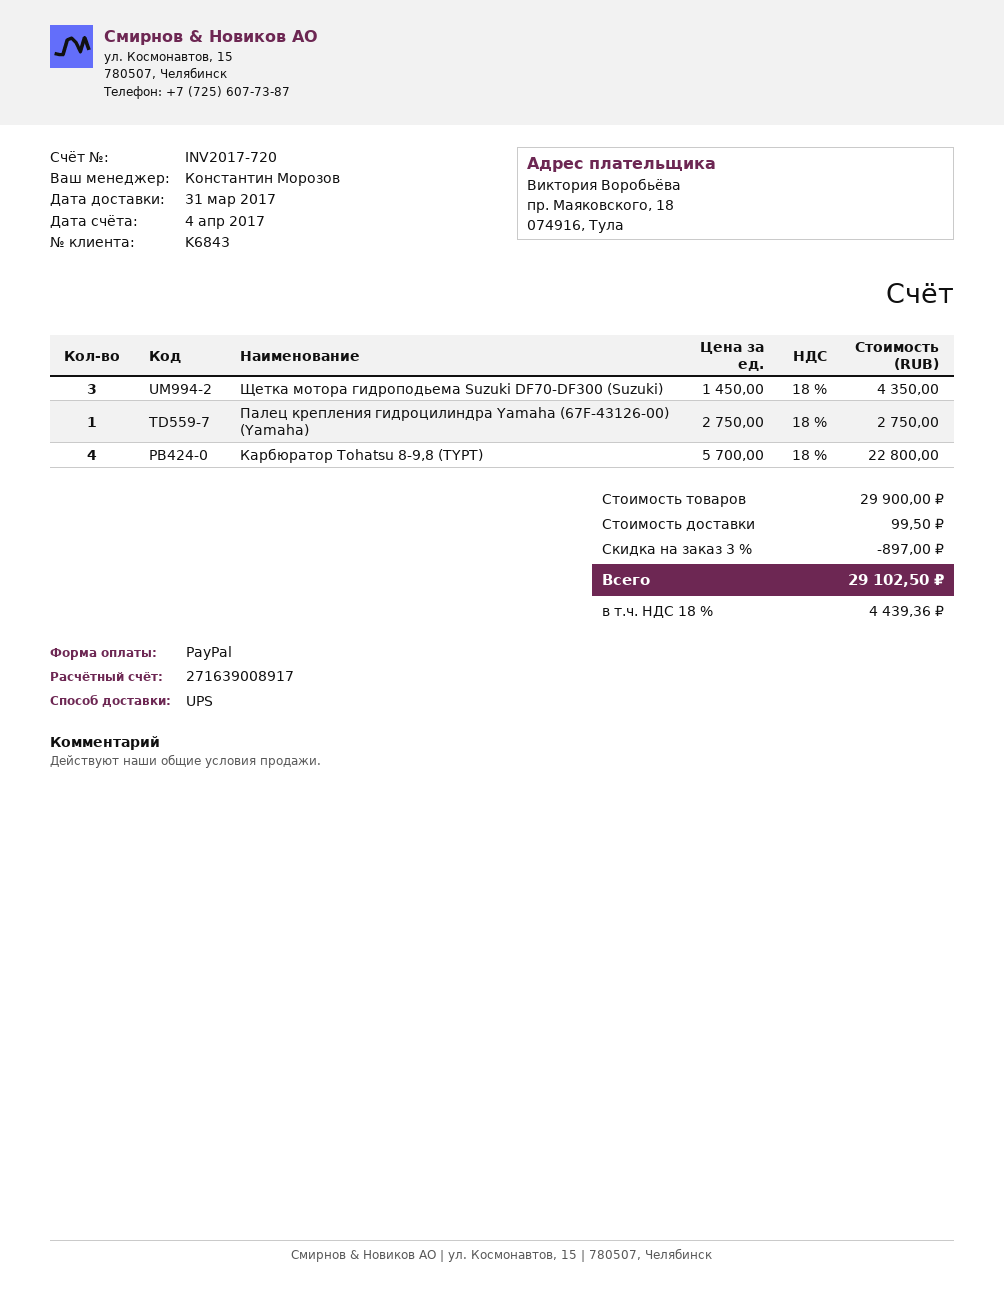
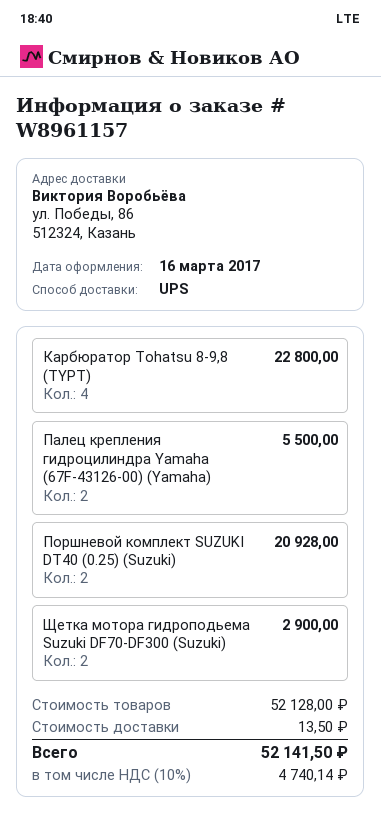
Щетка мотора гидроподьема Suzuki DF70-DF300 (Suzuki): 3 for 4350.00 -> 2 for 2900.00
Палец крепления гидроцилиндра Yamaha (67F-43126-00) (Yamaha): 1 for 2750.00 -> 2 for 5500.00
Поршневой комплект SUZUKI DT40 (0.25) (Suzuki): none -> 2 for 20928.00
subtotal: 29900.00 -> 52128.00
discount: 3% = 897.00 -> none
shipping: 99.50 -> 13.50
tax: 18% = 4439.36 -> 10% = 4740.14
total: 29102.50 -> 52141.50

